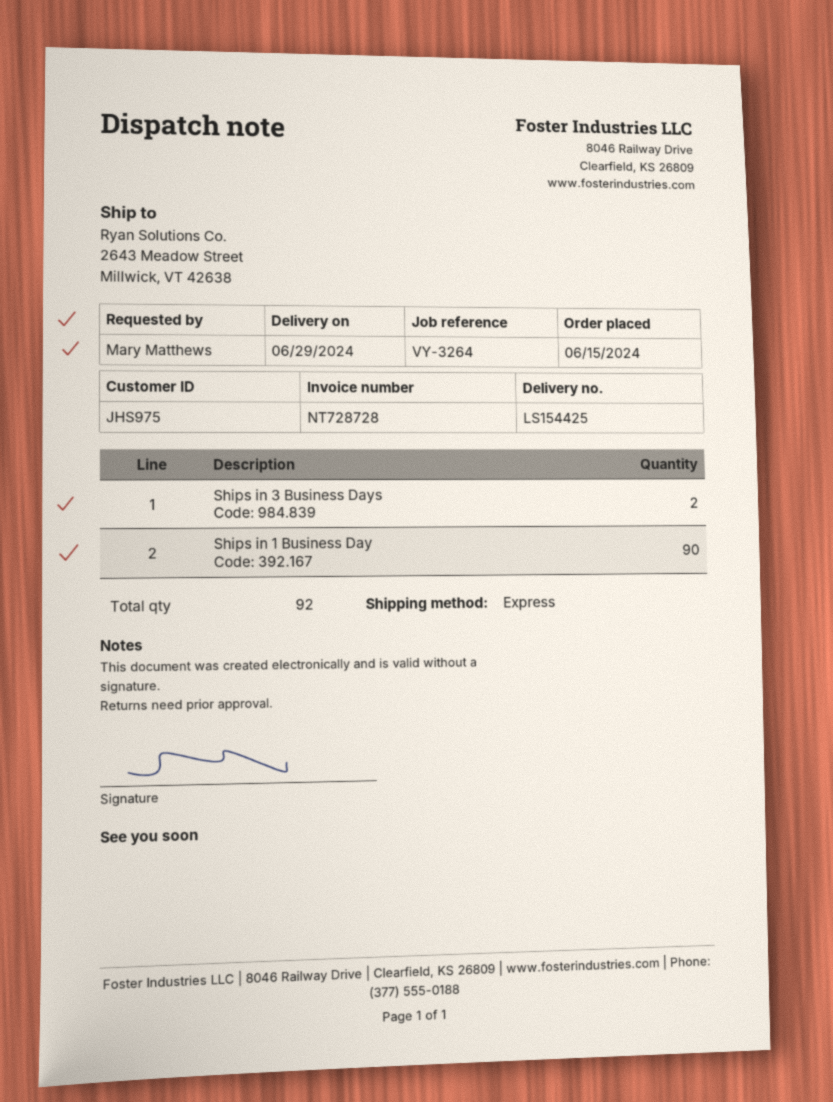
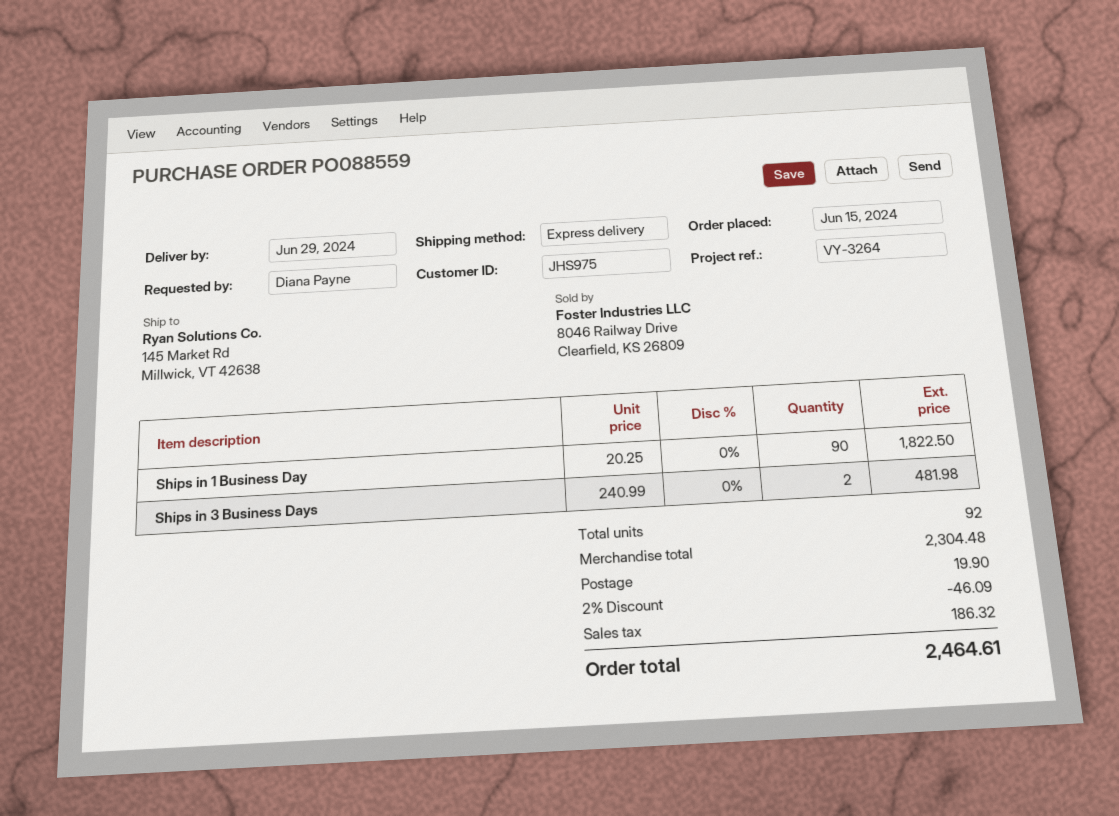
ordered by: Mary Matthews -> Diana Payne
ship to: 2643 Meadow Street, Millwick, VT 42638 -> 145 Market Rd, Millwick, VT 42638

